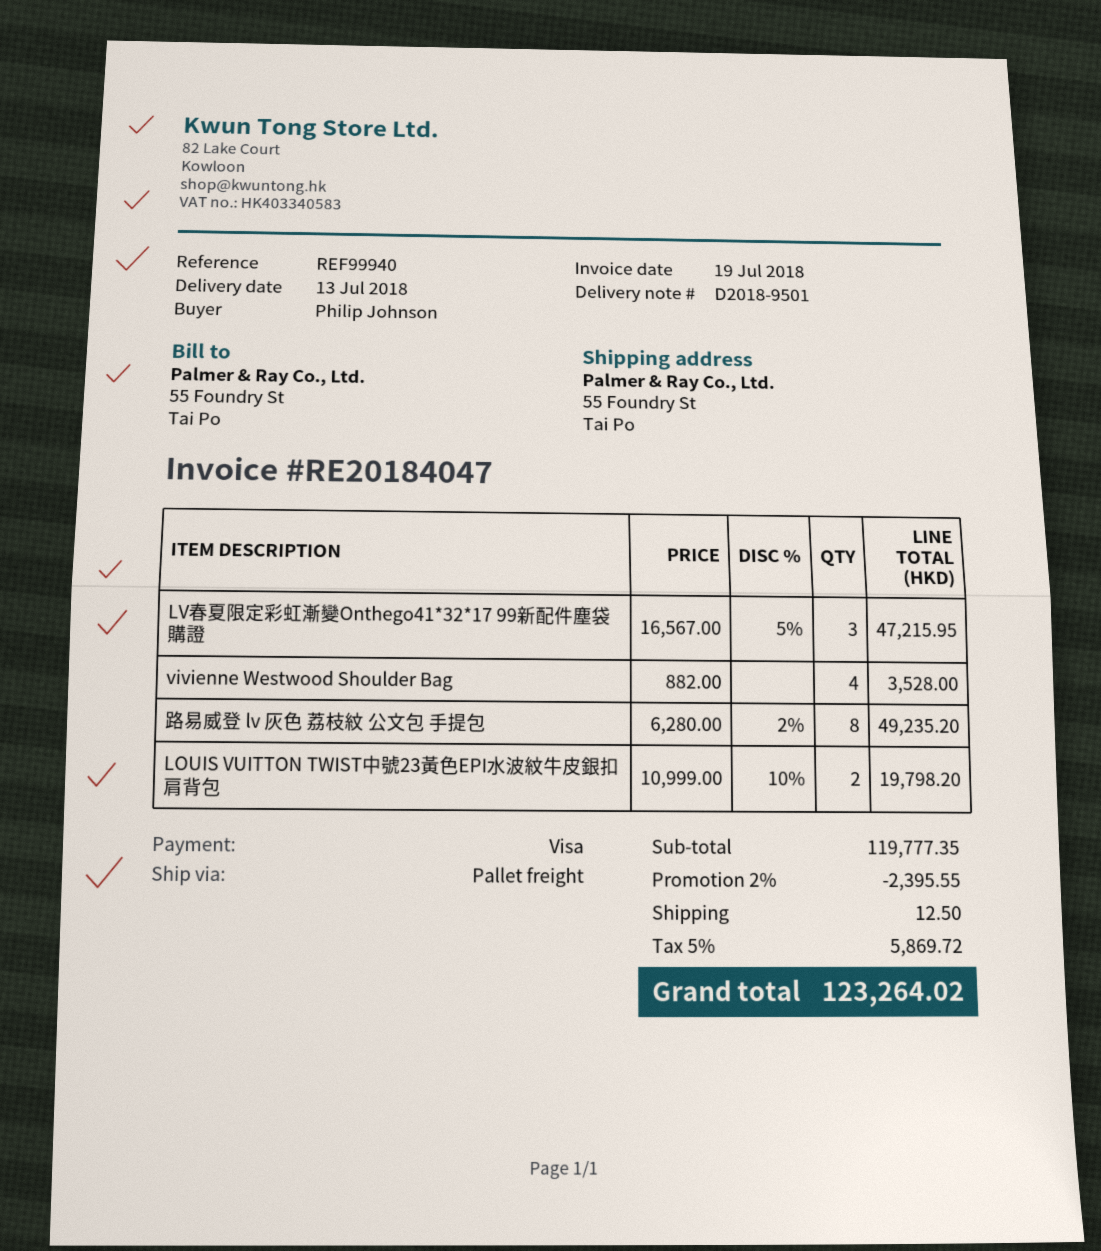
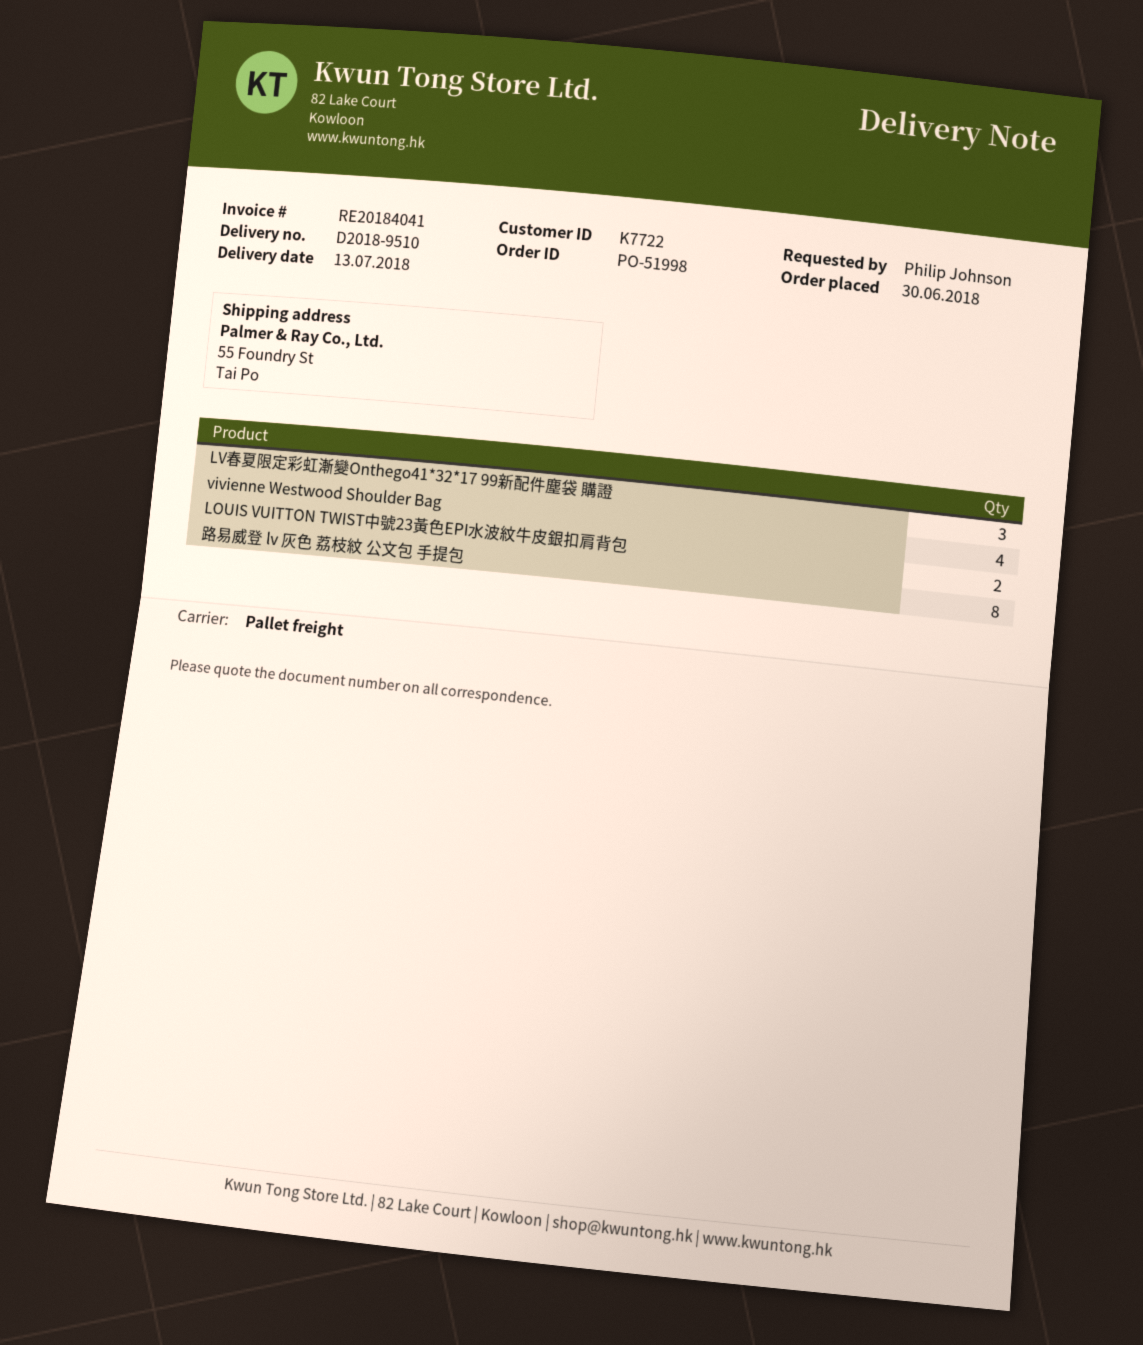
delivery note number: D2018-9501 -> D2018-9510
invoice number: RE20184047 -> RE20184041

